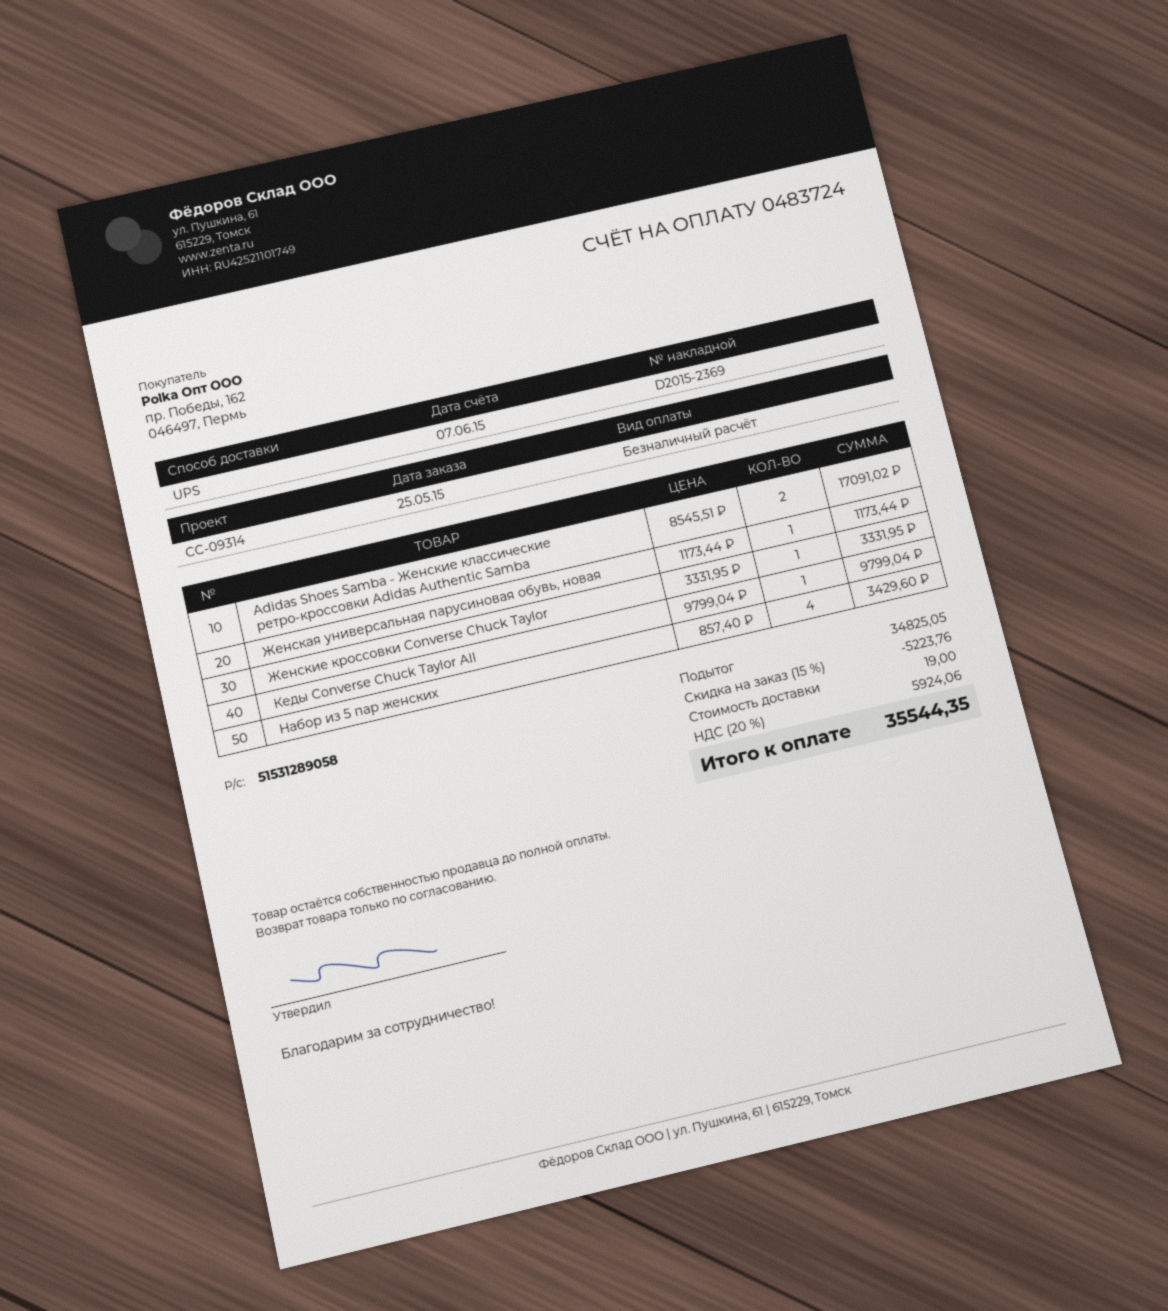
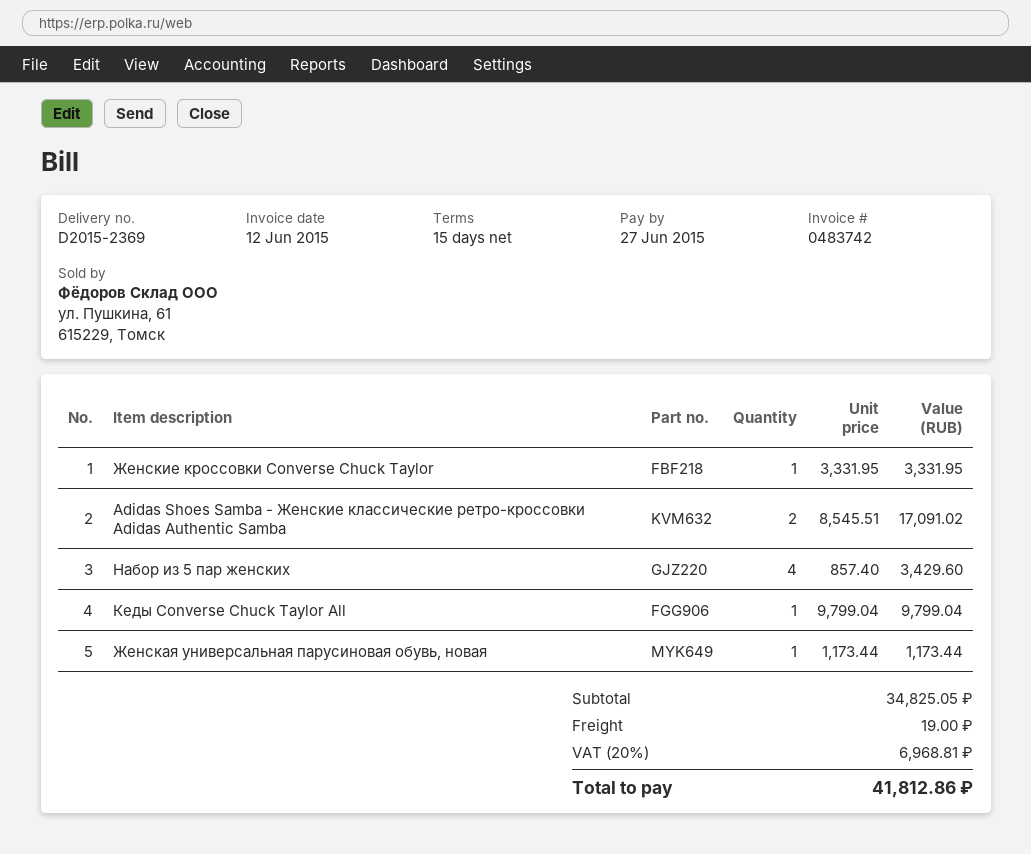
invoice number: 0483724 -> 0483742
invoice date: 2015-06-07 -> 2015-06-12
discount: 15% = 5223.76 -> none
tax: 20% = 5924.06 -> 20% = 6968.81
total: 35544.35 -> 41812.86

